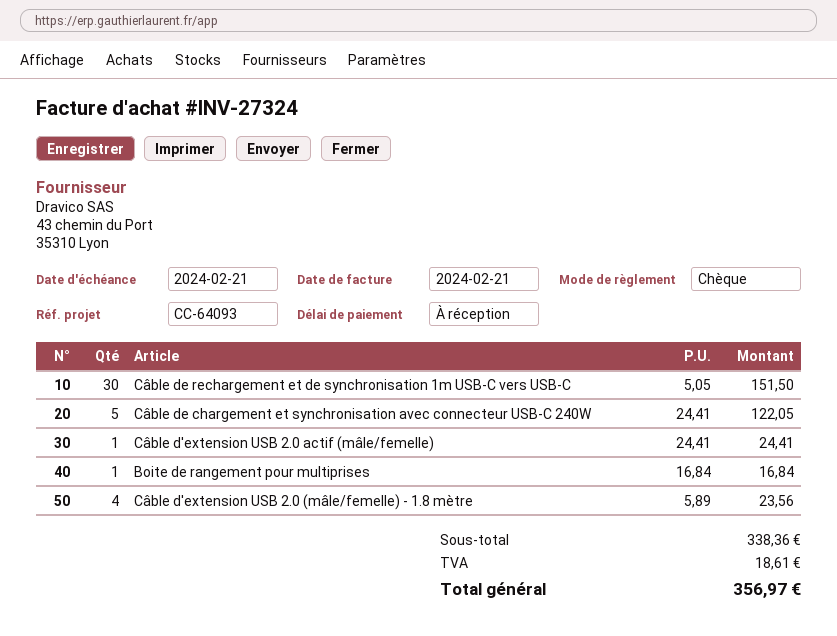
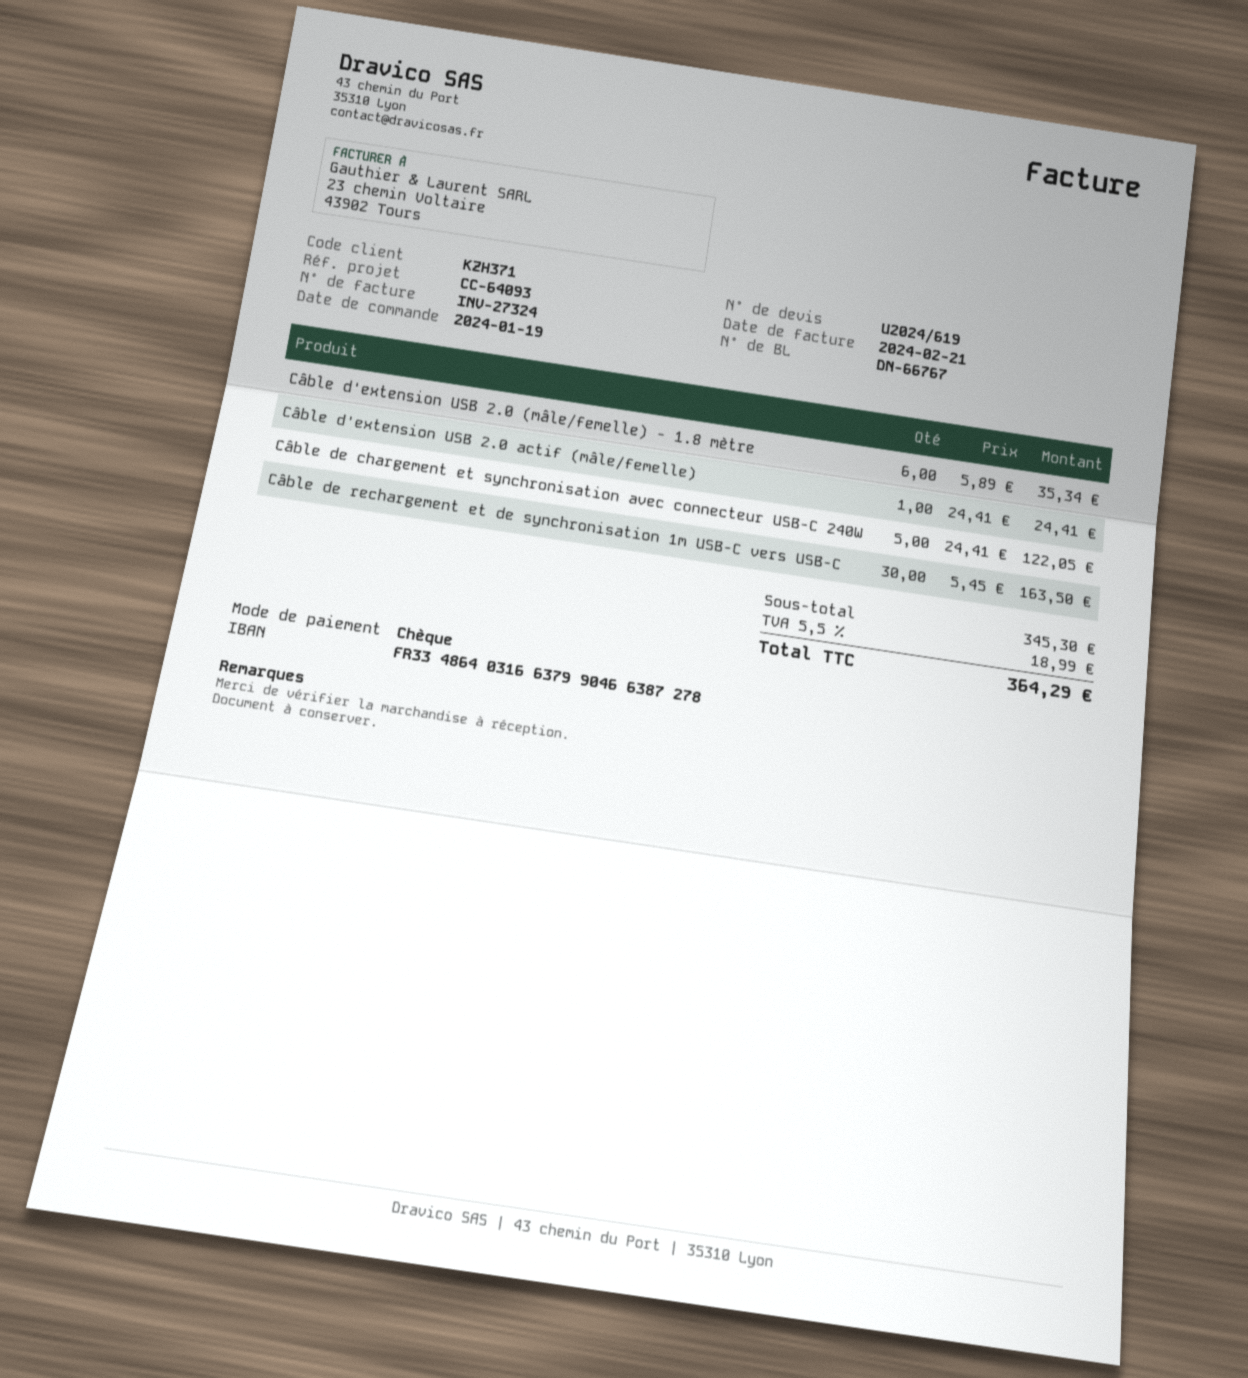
Câble de rechargement et de synchronisation 1m USB-C vers USB-C: 30 x 5.05 = 151.50 -> 30 x 5.45 = 163.50
Boite de rangement pour multiprises: 1 x 16.84 = 16.84 -> none
Câble d'extension USB 2.0 (mâle/femelle) - 1.8 mètre: 4 x 5.89 = 23.56 -> 6 x 5.89 = 35.34
subtotal: 338.36 -> 345.30
tax: 18.61 -> 18.99
total: 356.97 -> 364.29

